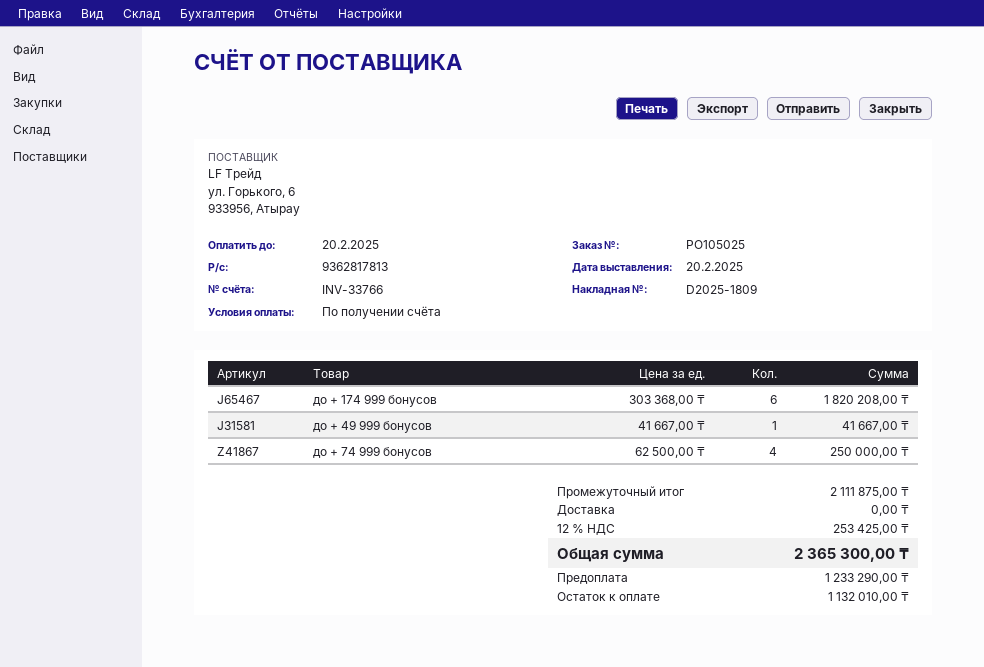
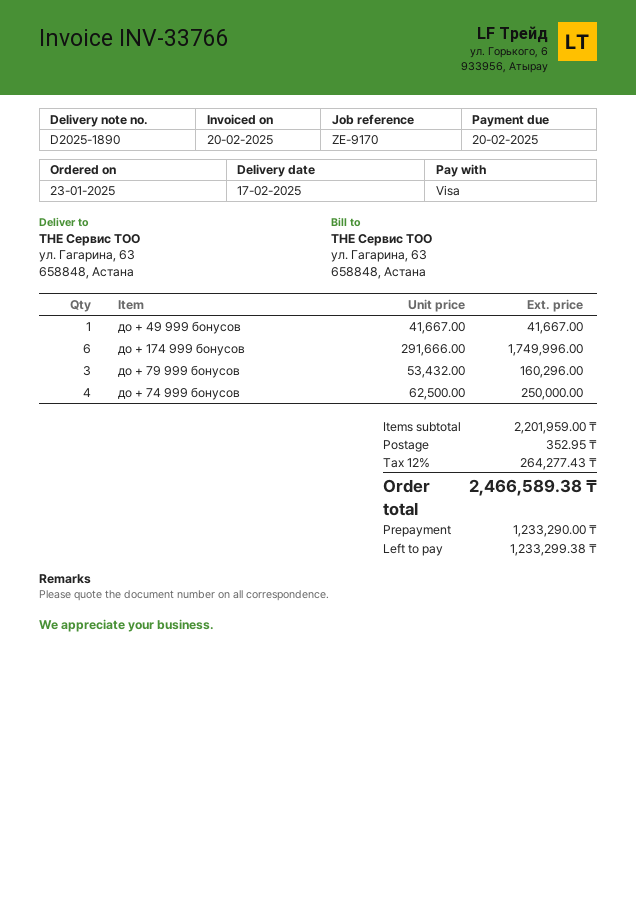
delivery note number: D2025-1809 -> D2025-1890
до + 174 999 бонусов: 6 x 303368.00 = 1820208.00 -> 6 x 291666.00 = 1749996.00
до + 79 999 бонусов: none -> 3 x 53432.00 = 160296.00
subtotal: 2111875.00 -> 2201959.00
shipping: 0.00 -> 352.95
tax: 12% = 253425.00 -> 12% = 264277.43
total: 2365300.00 -> 2466589.38
balance: 1132010.00 -> 1233299.38

